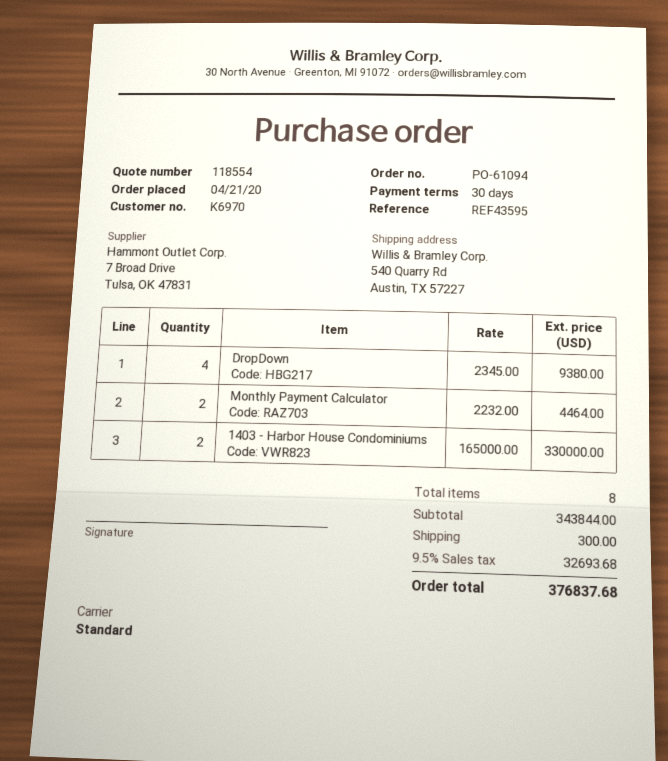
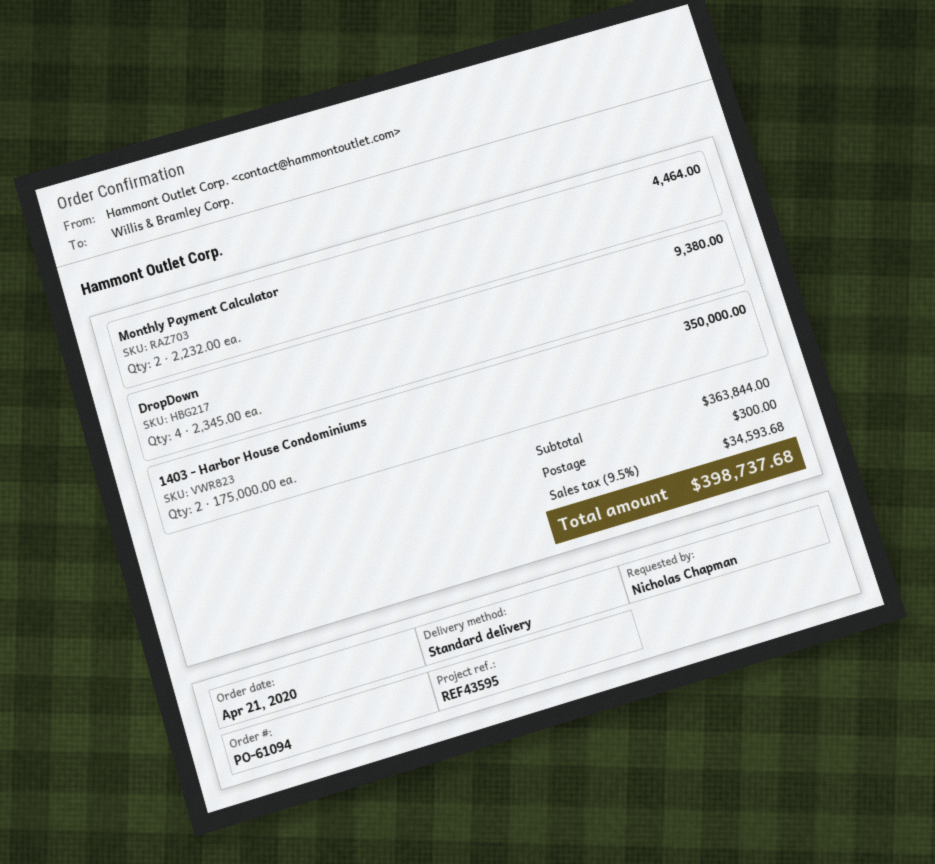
1403 - Harbor House Condominiums: 2 x 165000.00 = 330000.00 -> 2 x 175000.00 = 350000.00
subtotal: 343844.00 -> 363844.00
tax: 9.5% = 32693.68 -> 9.5% = 34593.68
total: 376837.68 -> 398737.68

